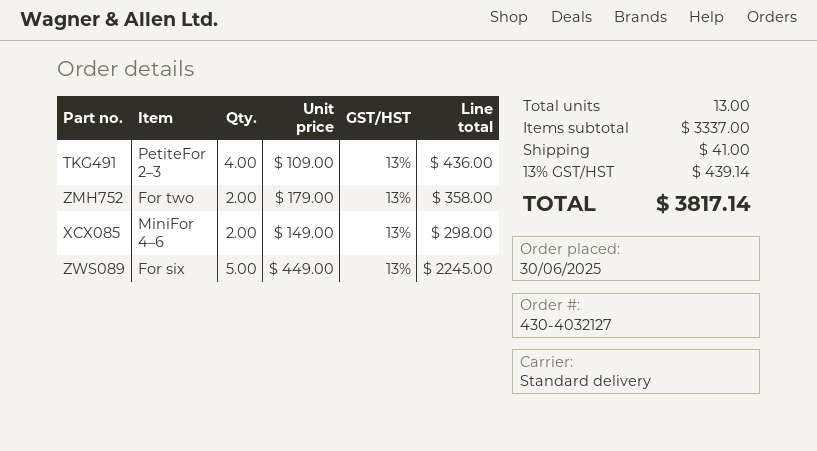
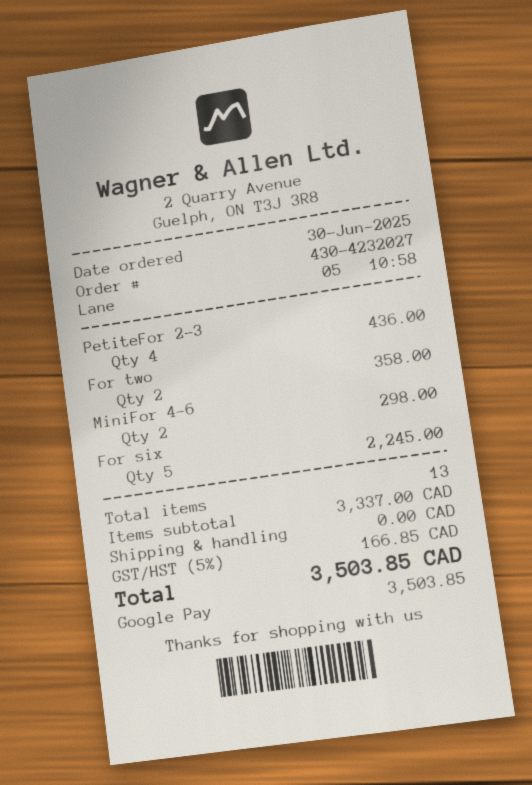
order number: 430-4032127 -> 430-4232027
shipping: 41.00 -> 0.00
tax: 13% = 439.14 -> 5% = 166.85
total: 3817.14 -> 3503.85

